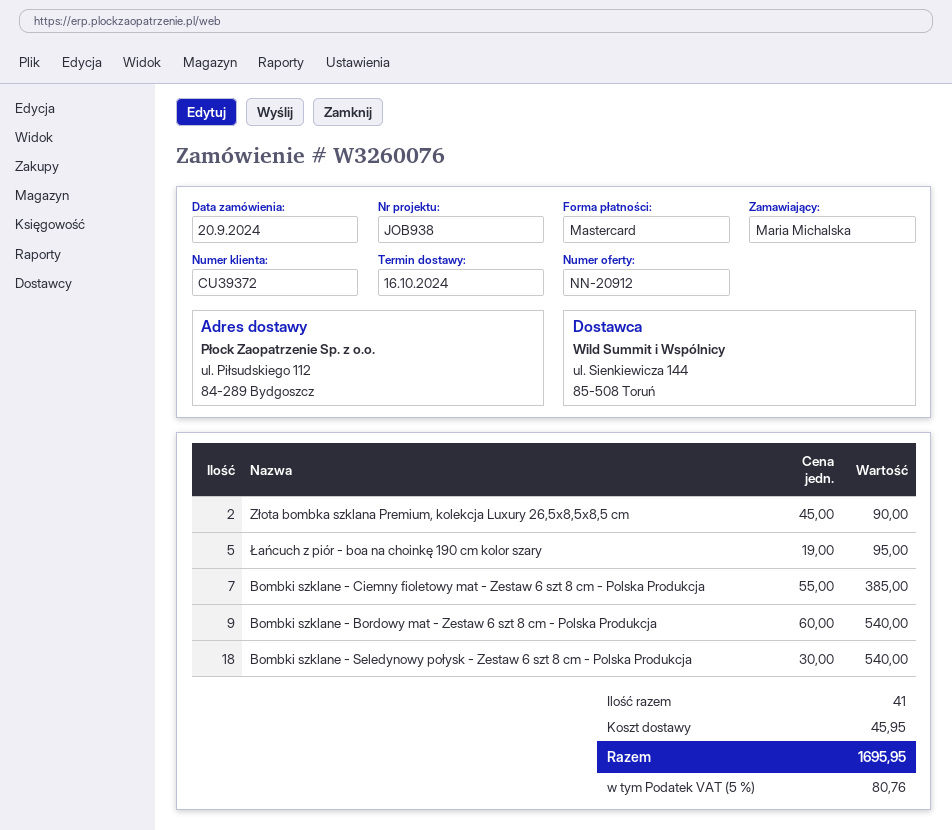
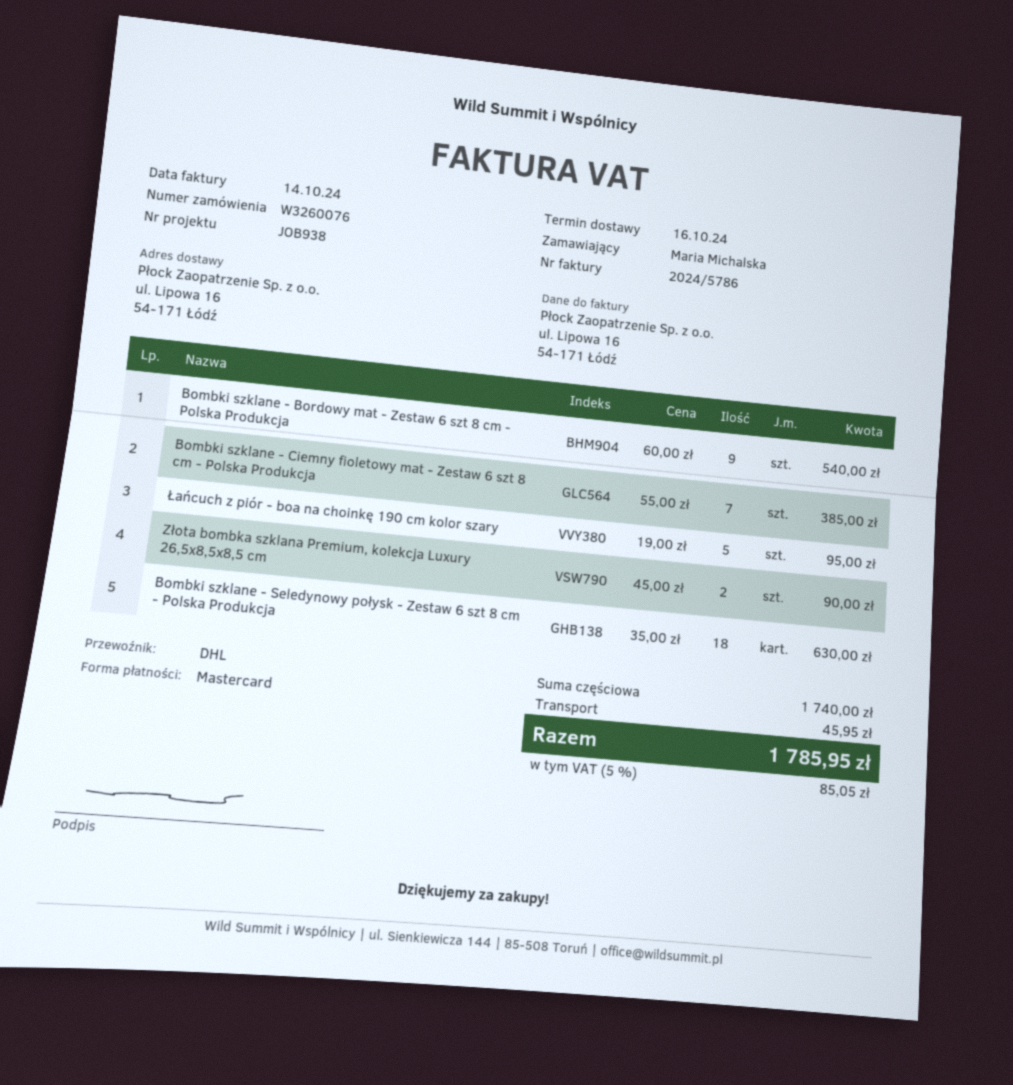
ship to: ul. Piłsudskiego 112, 84-289 Bydgoszcz -> ul. Lipowa 16, 54-171 Łódź
Bombki szklane - Seledynowy połysk - Zestaw 6 szt 8 cm - Polska Produkcja: 18 x 30.00 = 540.00 -> 18 x 35.00 = 630.00
tax: 5% = 80.76 -> 5% = 85.05
total: 1695.95 -> 1785.95

